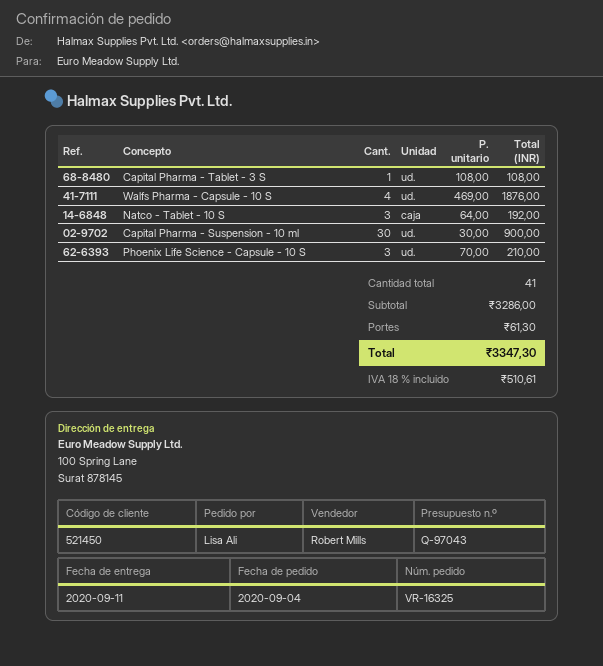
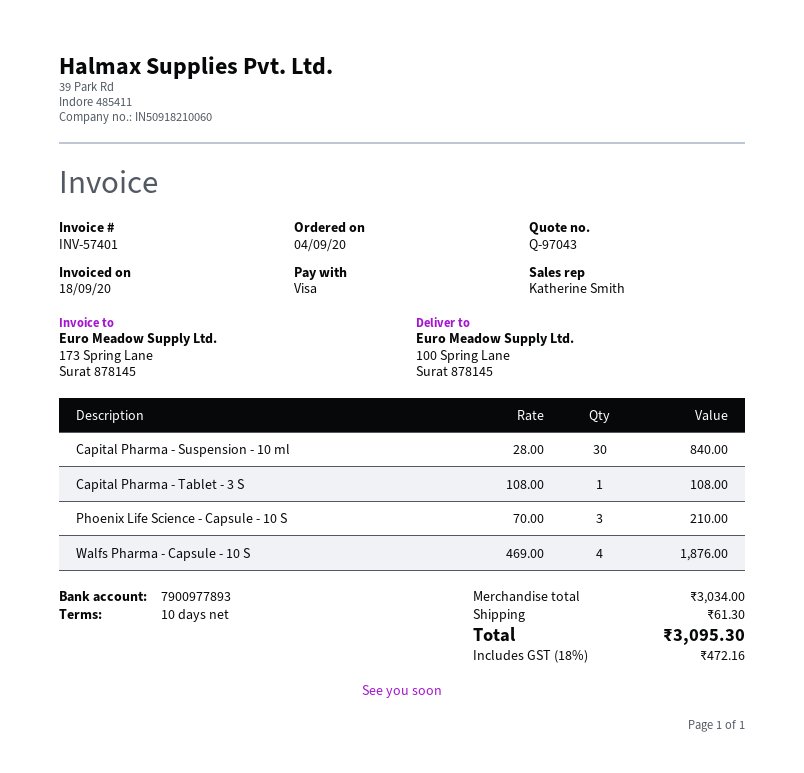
sales rep: Robert Mills -> Katherine Smith
Natco - Tablet - 10 S: 3 x 64.00 = 192.00 -> none
Capital Pharma - Suspension - 10 ml: 30 x 30.00 = 900.00 -> 30 x 28.00 = 840.00
subtotal: 3286.00 -> 3034.00
tax: 18% = 510.61 -> 18% = 472.16
total: 3347.30 -> 3095.30

